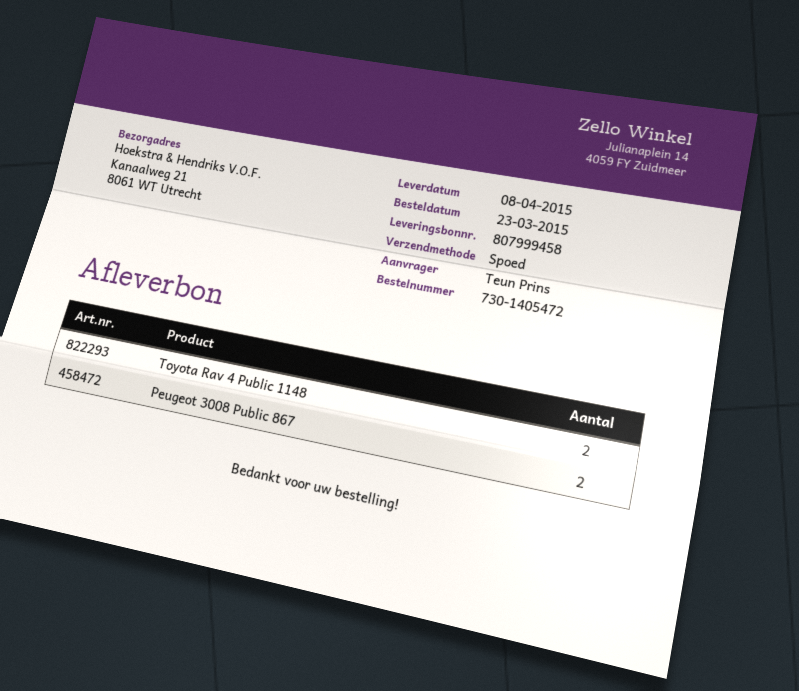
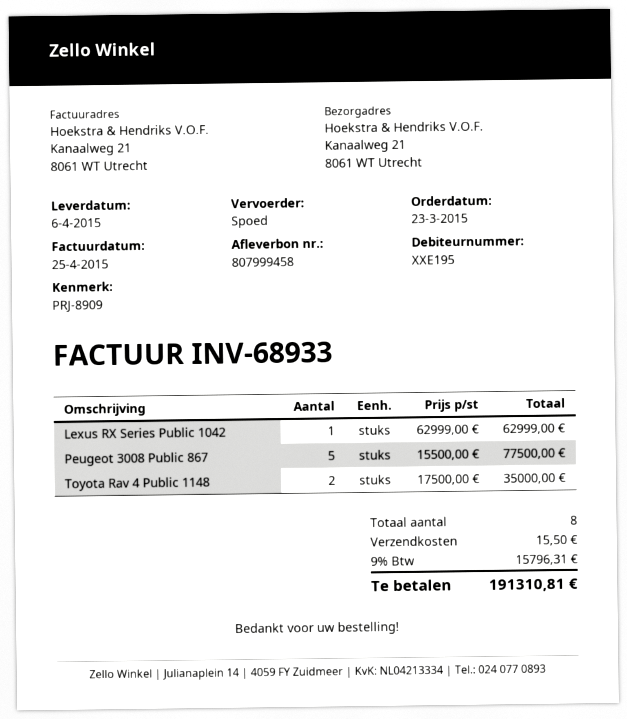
delivery date: 2015-04-08 -> 2015-04-06
Peugeot 3008 Public 867: 2 -> 5
Lexus RX Series Public 1042: none -> 1

